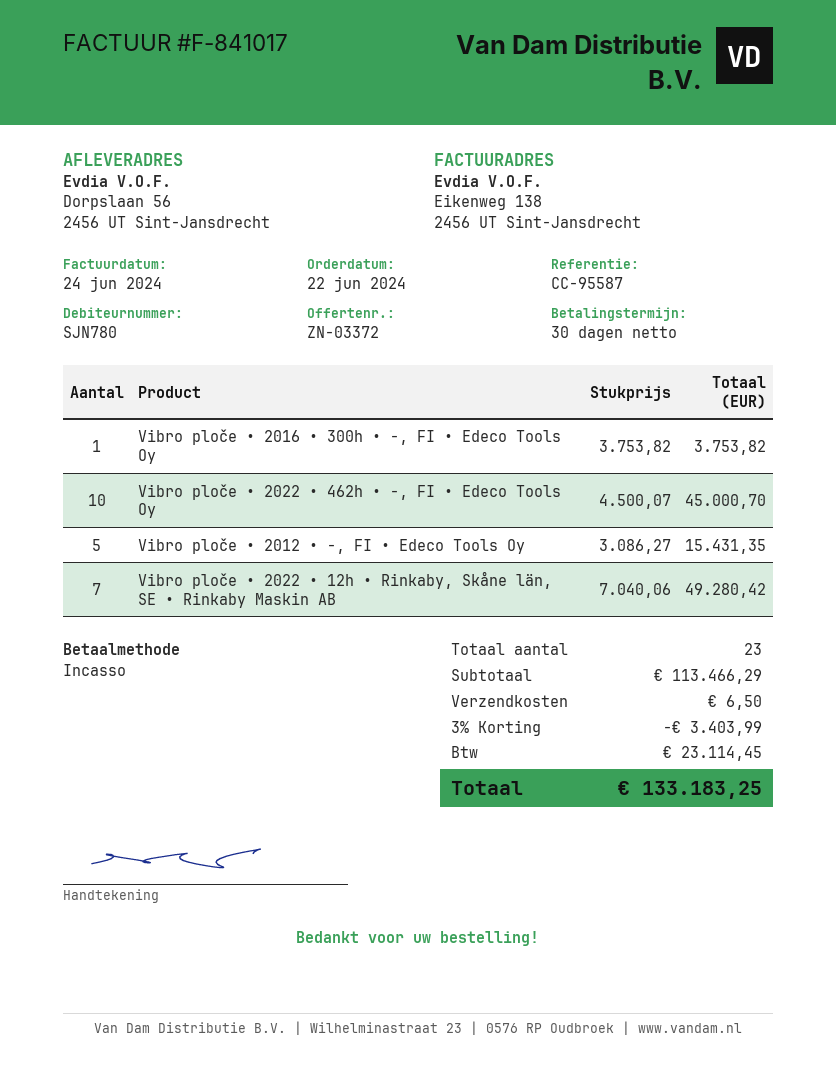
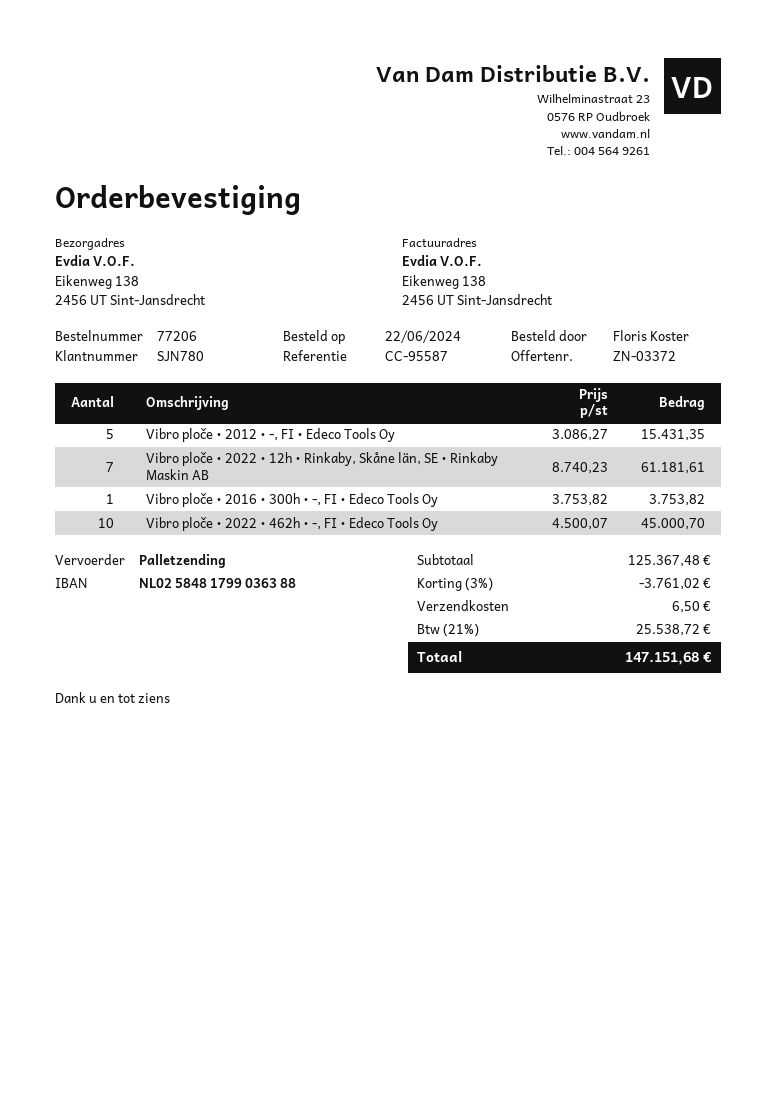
ship to: Dorpslaan 56, 2456 UT Sint-Jansdrecht -> Eikenweg 138, 2456 UT Sint-Jansdrecht
Vibro ploče • 2022 • 12h • Rinkaby, Skåne län, SE • Rinkaby Maskin AB: 7 x 7040.06 = 49280.42 -> 7 x 8740.23 = 61181.61
subtotal: 113466.29 -> 125367.48
discount: 3% = 3403.99 -> 3% = 3761.02
tax: 23114.45 -> 25538.72
total: 133183.25 -> 147151.68

